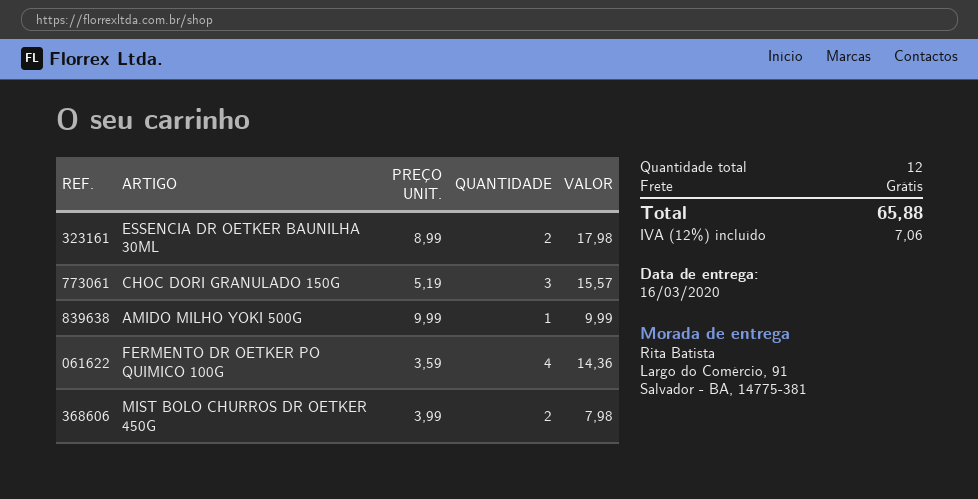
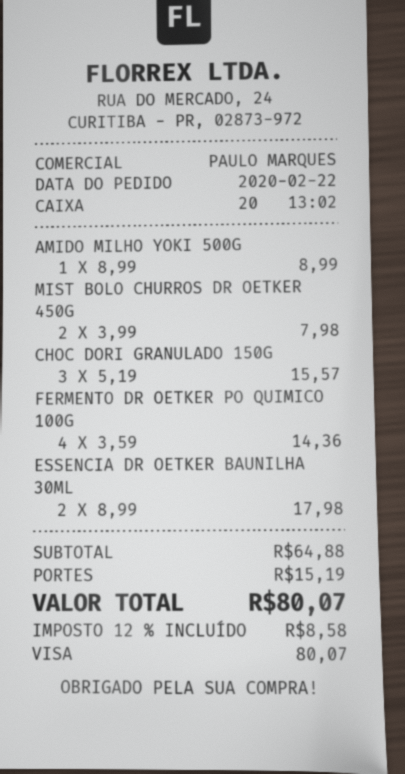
AMIDO MILHO YOKI 500G: 1 x 9.99 = 9.99 -> 1 x 8.99 = 8.99
shipping: 0.00 -> 15.19
tax: 12% = 7.06 -> 12% = 8.58
total: 65.88 -> 80.07

